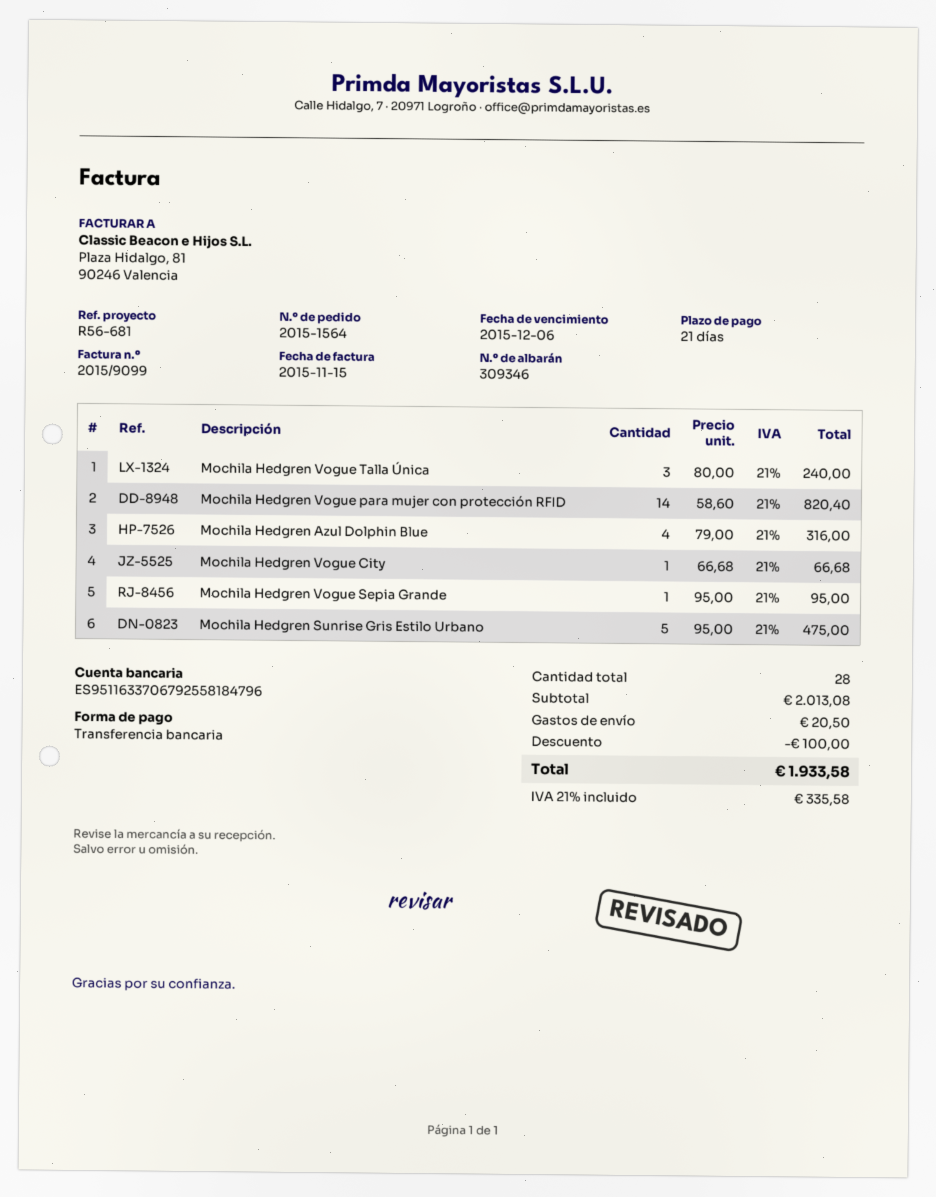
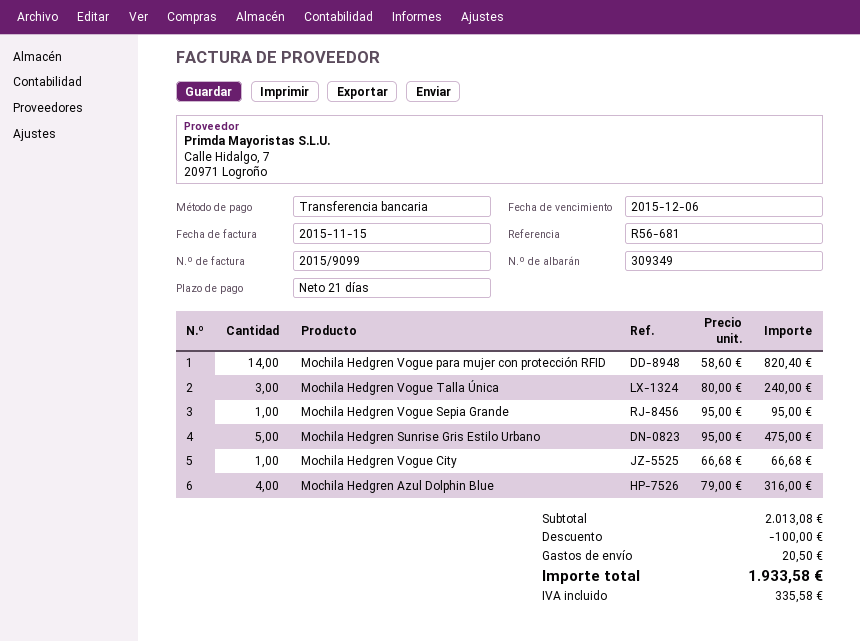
delivery note number: 309346 -> 309349

